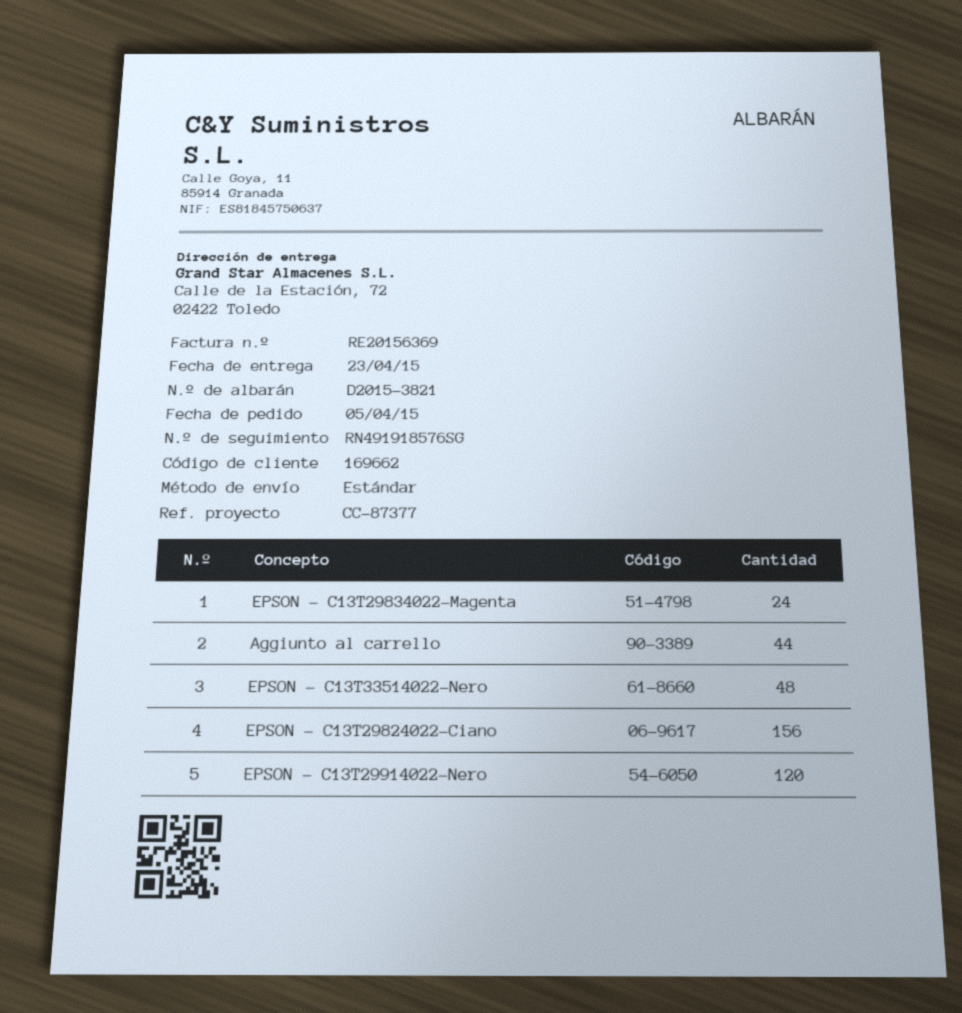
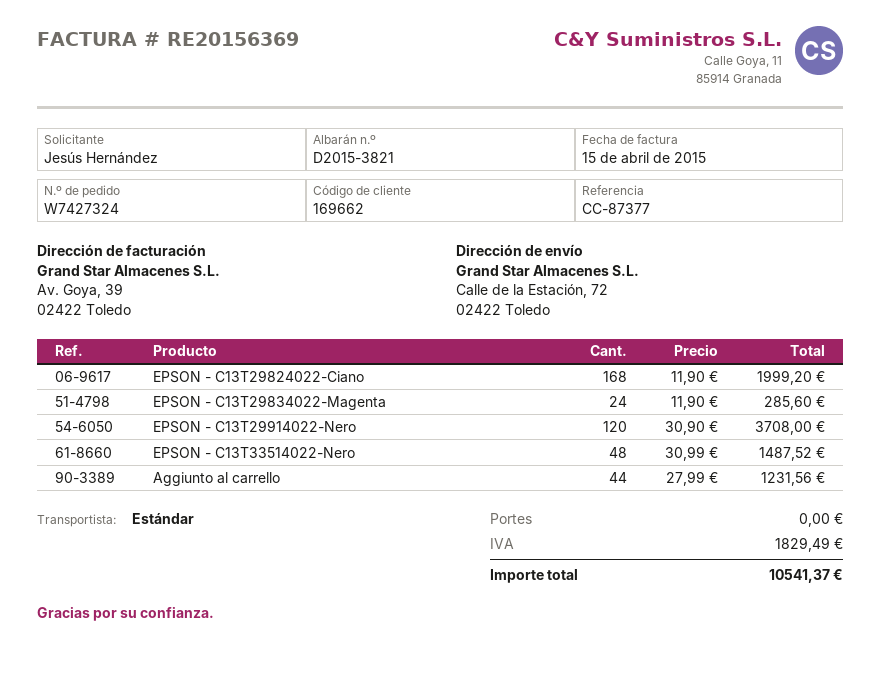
EPSON - C13T29824022-Ciano: 156 -> 168

